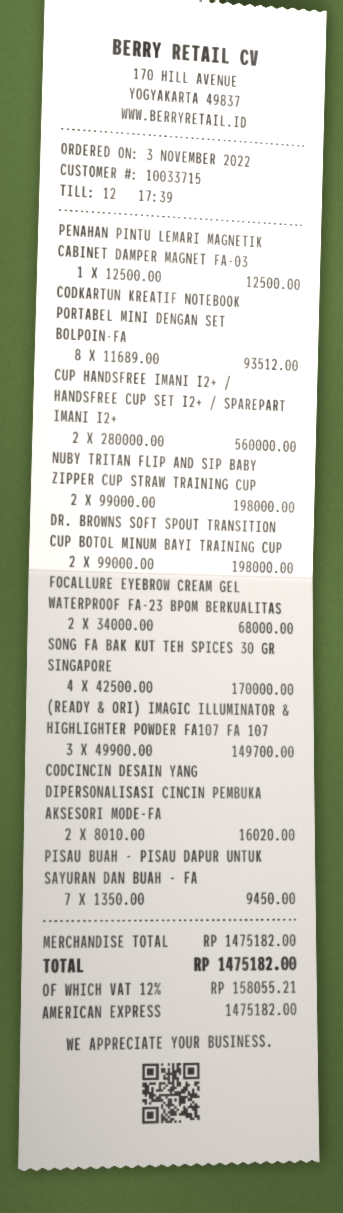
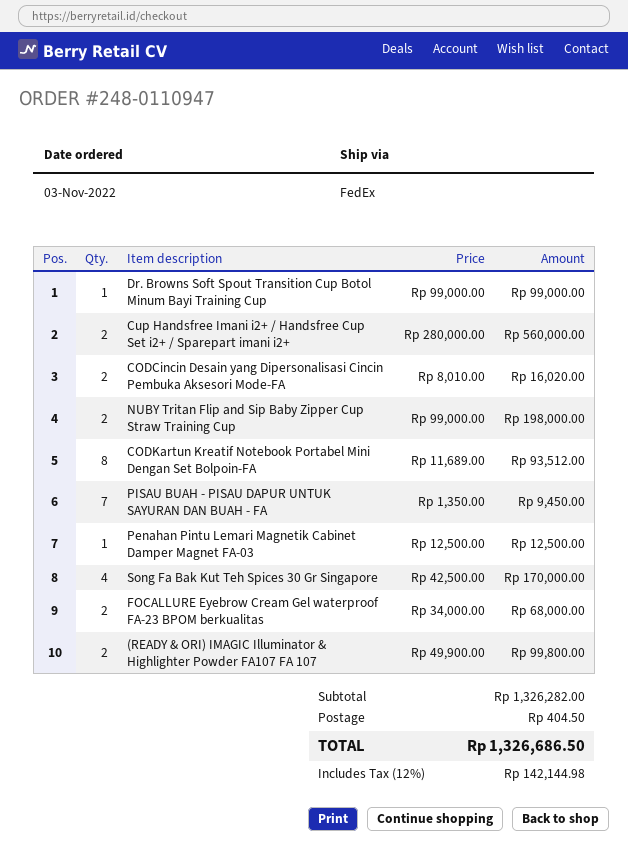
DR. BROWNS SOFT SPOUT TRANSITION CUP BOTOL MINUM BAYI TRAINING CUP: 2 x 99000.00 = 198000.00 -> 1 x 99000.00 = 99000.00
(READY & ORI) IMAGIC ILLUMINATOR & HIGHLIGHTER POWDER FA107 FA 107: 3 x 49900.00 = 149700.00 -> 2 x 49900.00 = 99800.00
subtotal: 1475182.00 -> 1326282.00
shipping: none -> 404.50
tax: 12% = 158055.21 -> 12% = 142144.98
total: 1475182.00 -> 1326686.50

